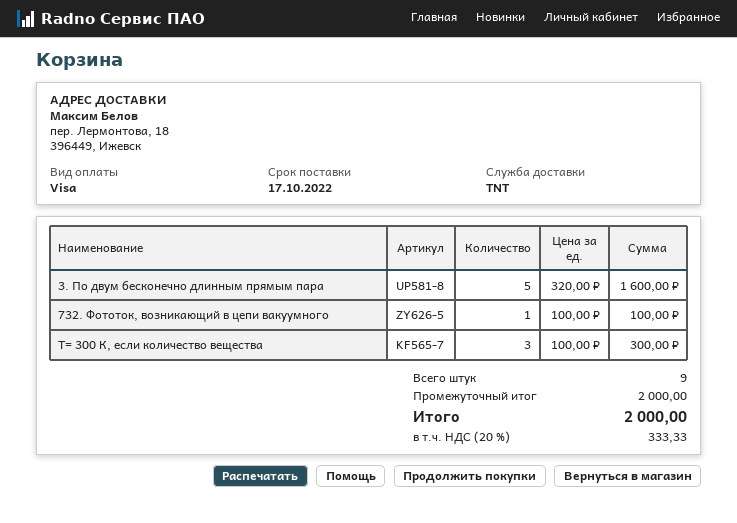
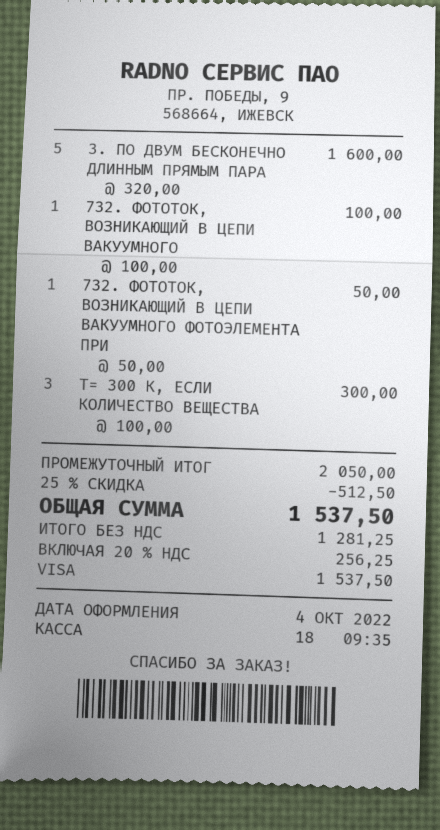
732. ФОТОТОК, ВОЗНИКАЮЩИЙ В ЦЕПИ ВАКУУМНОГО ФОТОЭЛЕМЕНТА ПРИ: none -> 1 x 50.00 = 50.00
subtotal: 2000.00 -> 2050.00
discount: none -> 25% = 512.50
tax: 20% = 333.33 -> 20% = 256.25
total: 2000.00 -> 1537.50

